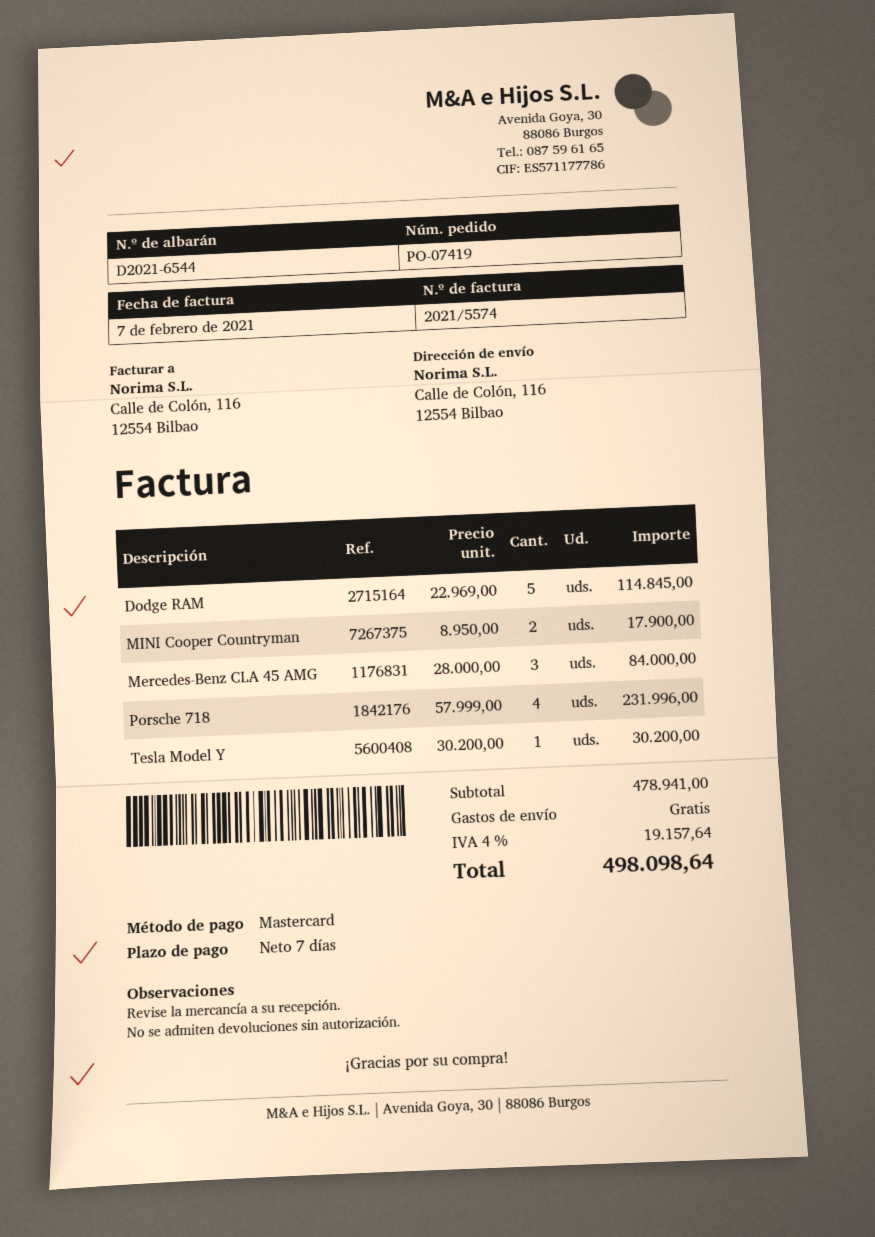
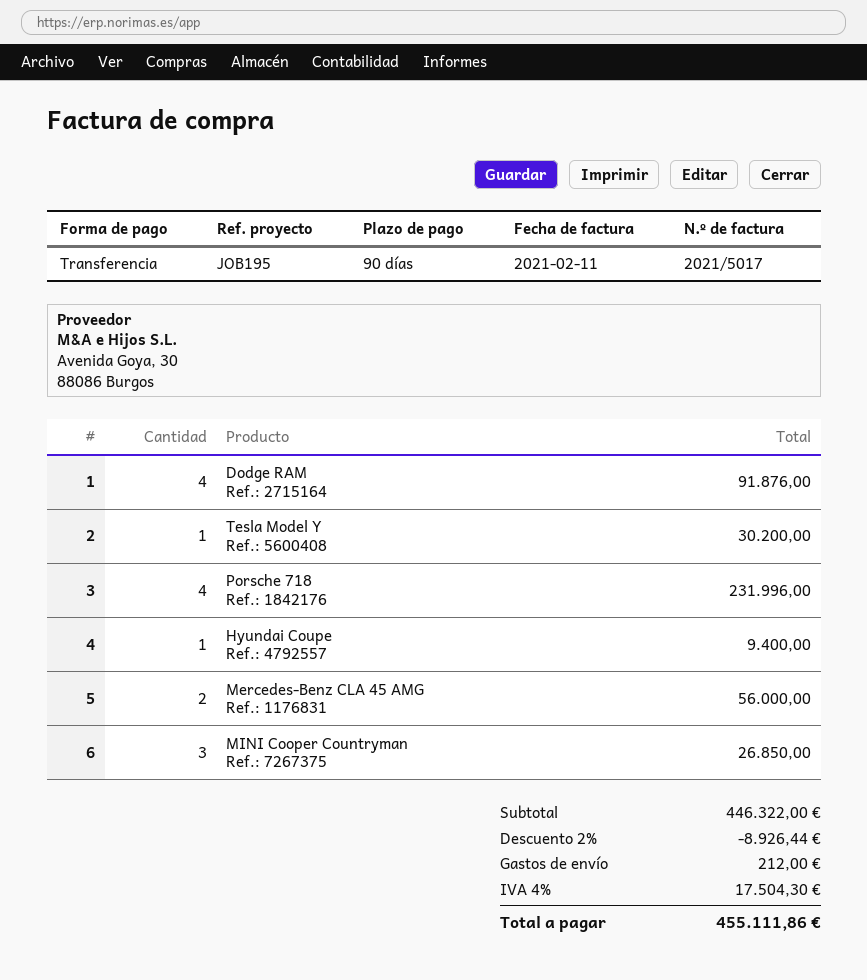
invoice number: 2021/5574 -> 2021/5017
invoice date: 2021-02-07 -> 2021-02-11
payment terms: 7 days -> 90 days
payment method: Mastercard -> bank transfer
Dodge RAM: 5 for 114845.00 -> 4 for 91876.00
MINI Cooper Countryman: 2 for 17900.00 -> 3 for 26850.00
Mercedes-Benz CLA 45 AMG: 3 for 84000.00 -> 2 for 56000.00
Hyundai Coupe: none -> 1 for 9400.00
subtotal: 478941.00 -> 446322.00
discount: none -> 2% = 8926.44
shipping: 0.00 -> 212.00
tax: 4% = 19157.64 -> 4% = 17504.30
total: 498098.64 -> 455111.86

